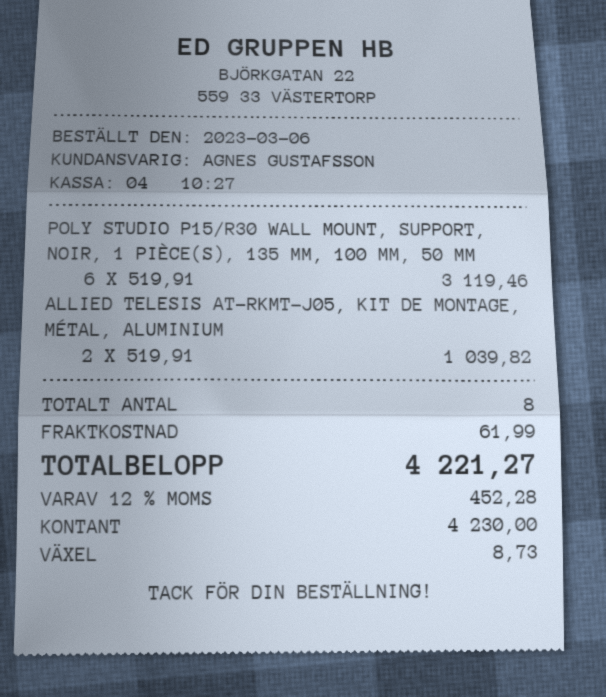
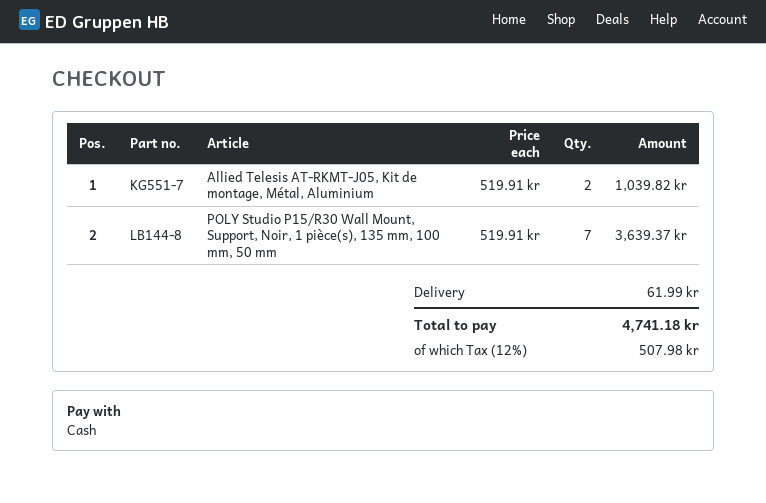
POLY STUDIO P15/R30 WALL MOUNT, SUPPORT, NOIR, 1 PIÈCE(S), 135 MM, 100 MM, 50 MM: 6 x 519.91 = 3119.46 -> 7 x 519.91 = 3639.37
tax: 12% = 452.28 -> 12% = 507.98
total: 4221.27 -> 4741.18

